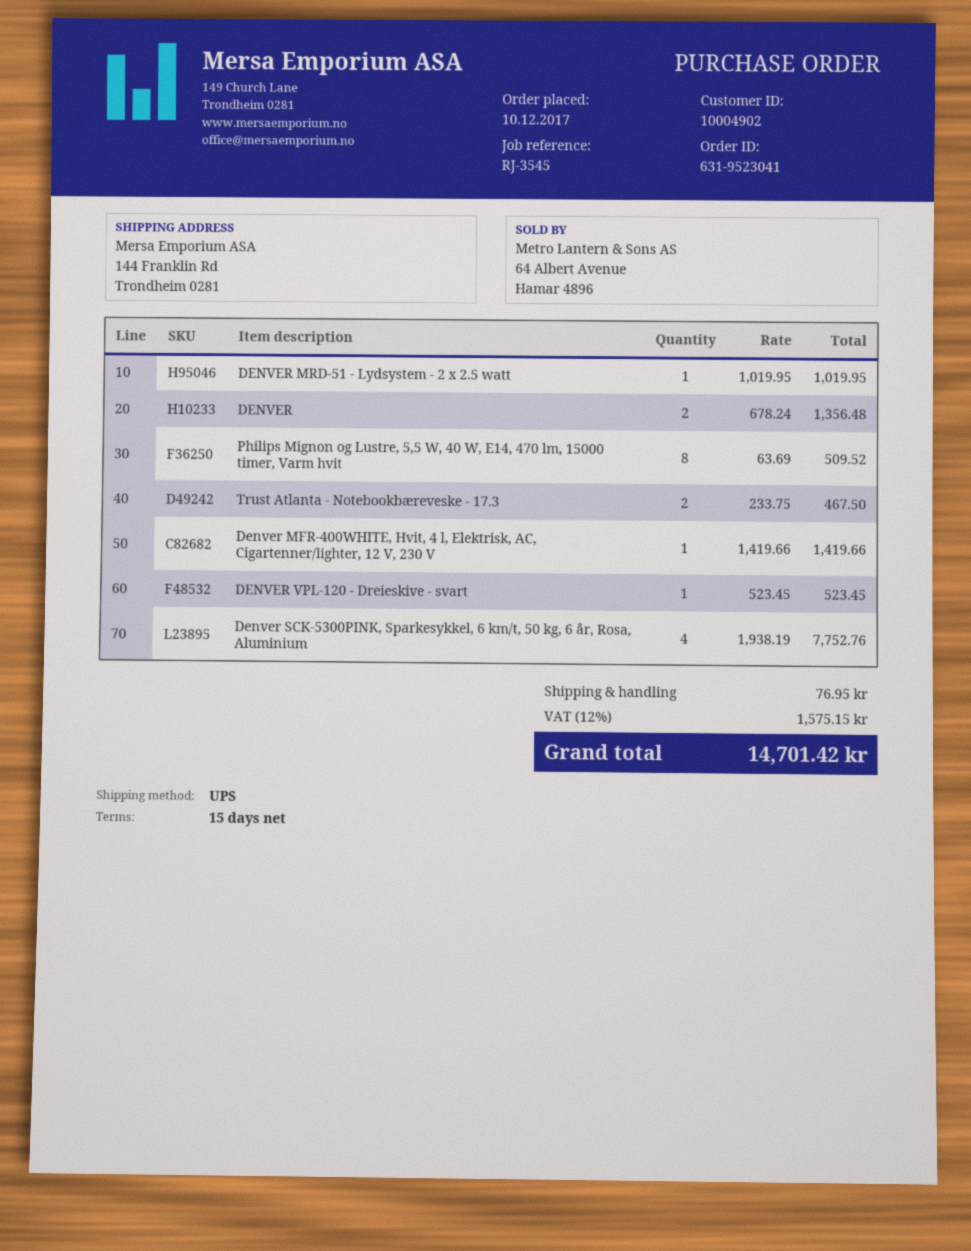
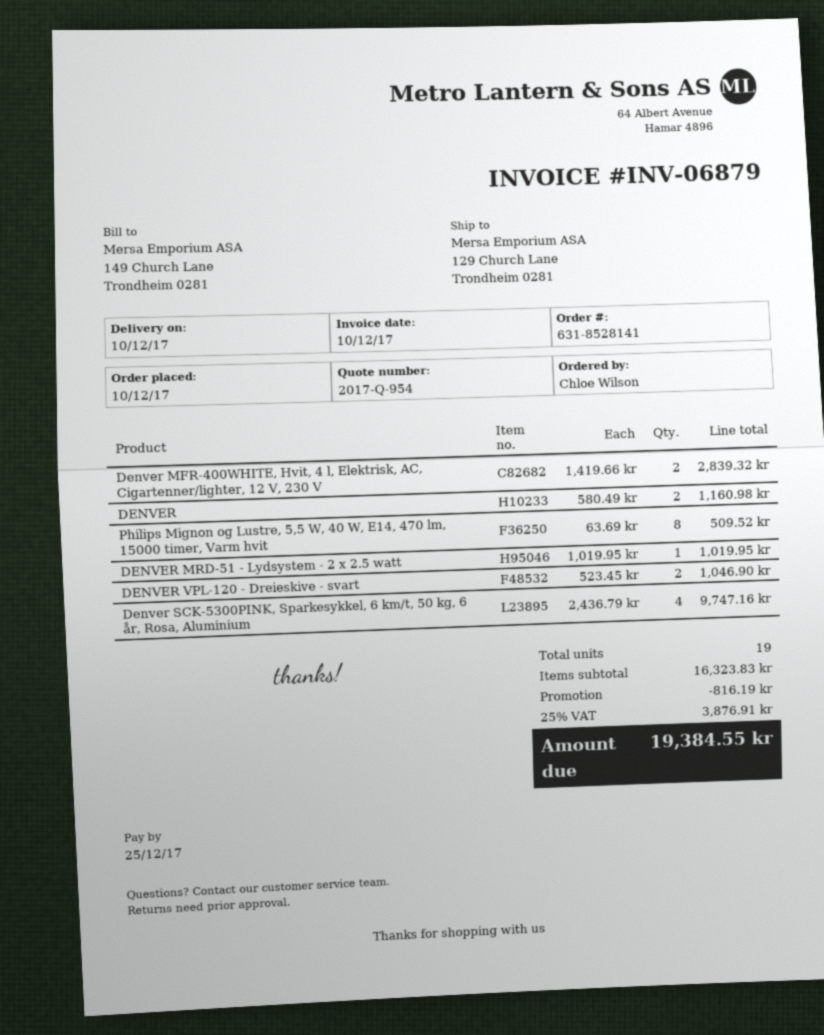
order number: 631-9523041 -> 631-8528141
ship to: 144 Franklin Rd, Trondheim 0281 -> 129 Church Lane, Trondheim 0281
DENVER: 2 x 678.24 = 1356.48 -> 2 x 580.49 = 1160.98
Trust Atlanta - Notebookbæreveske - 17.3: 2 x 233.75 = 467.50 -> none
Denver MFR-400WHITE, Hvit, 4 l, Elektrisk, AC, Cigartenner/lighter, 12 V, 230 V: 1 x 1419.66 = 1419.66 -> 2 x 1419.66 = 2839.32
DENVER VPL-120 - Dreieskive - svart: 1 x 523.45 = 523.45 -> 2 x 523.45 = 1046.90
Denver SCK-5300PINK, Sparkesykkel, 6 km/t, 50 kg, 6 år, Rosa, Aluminium: 4 x 1938.19 = 7752.76 -> 4 x 2436.79 = 9747.16
discount: none -> 816.19
shipping: 76.95 -> none
tax: 12% = 1575.15 -> 25% = 3876.91
total: 14701.42 -> 19384.55

